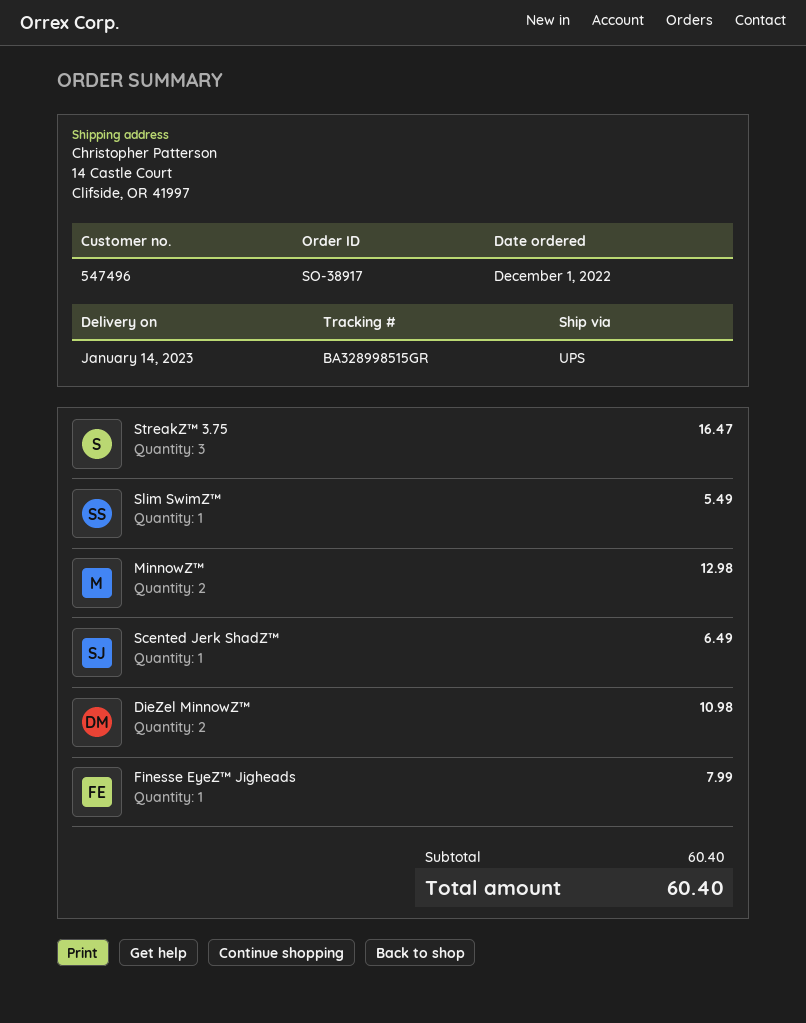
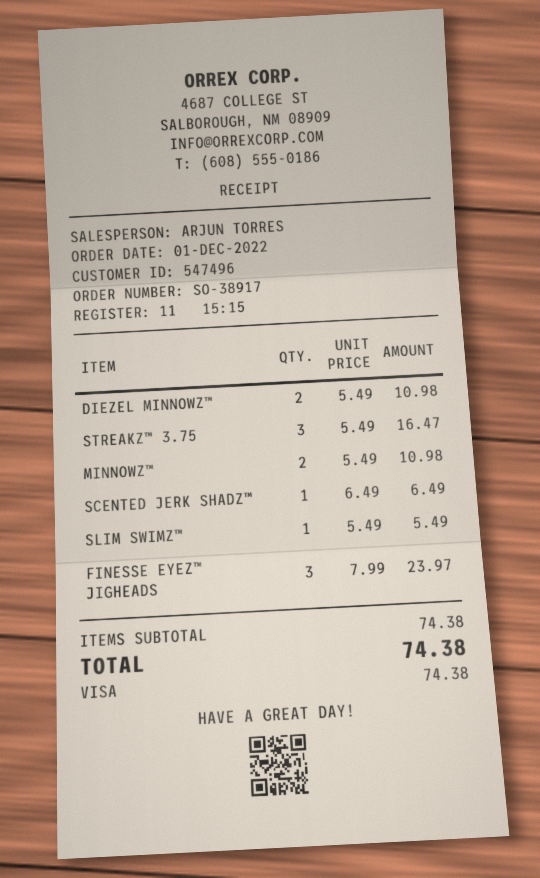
MinnowZ™: 2 for 12.98 -> 2 for 10.98
Finesse EyeZ™ Jigheads: 1 for 7.99 -> 3 for 23.97
subtotal: 60.40 -> 74.38
total: 60.40 -> 74.38

